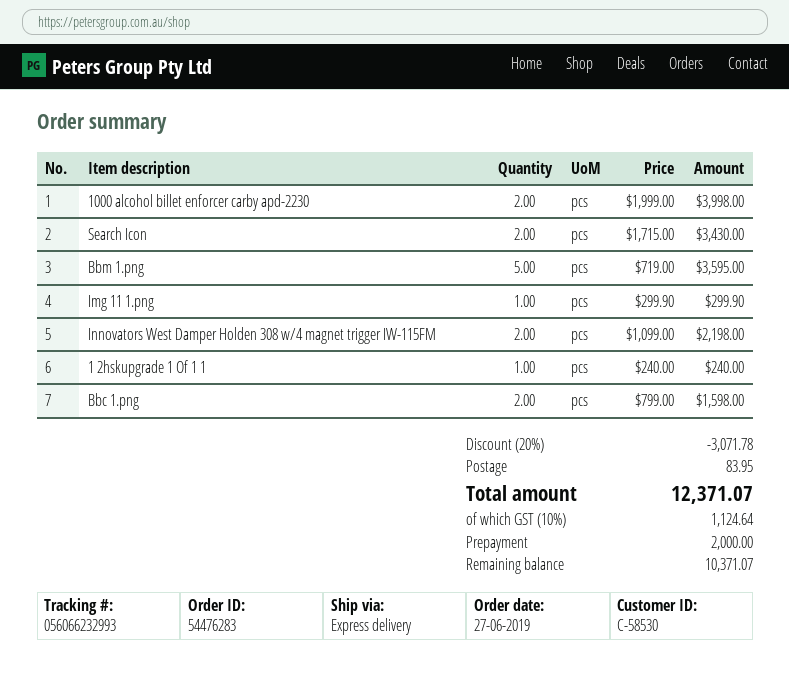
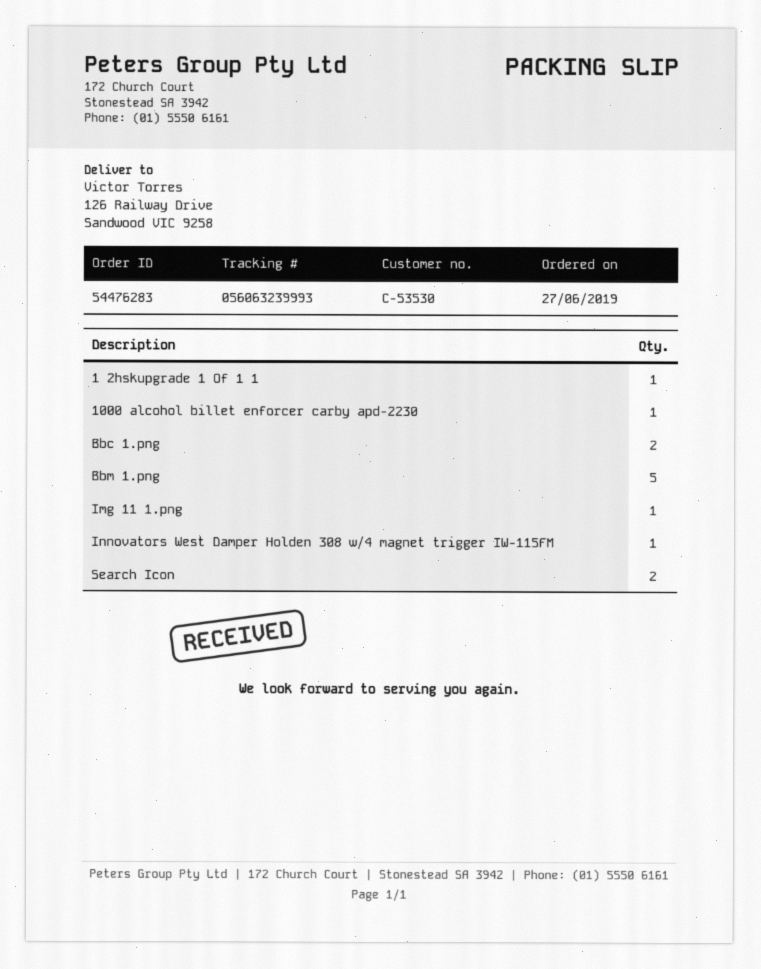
customer number: C-58530 -> C-53530
tracking number: 056066232993 -> 056063239993
1000 alcohol billet enforcer carby apd-2230: 2 -> 1
Innovators West Damper Holden 308 w/4 magnet trigger IW-115FM: 2 -> 1

